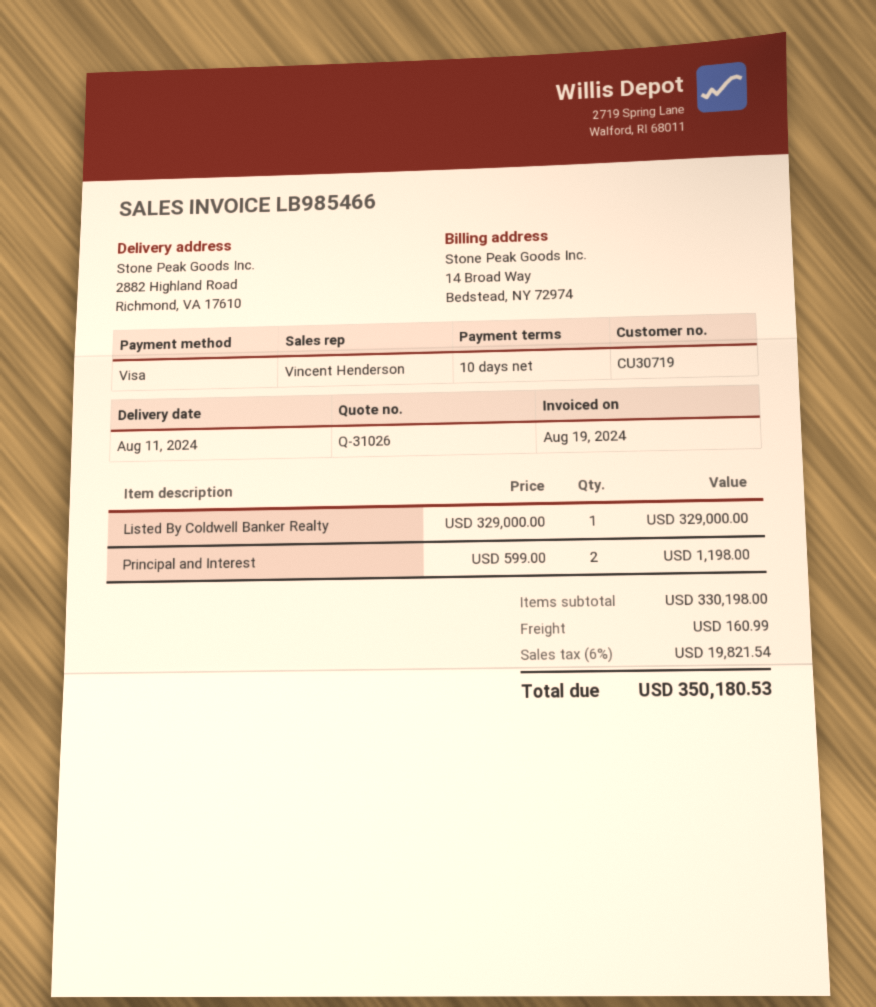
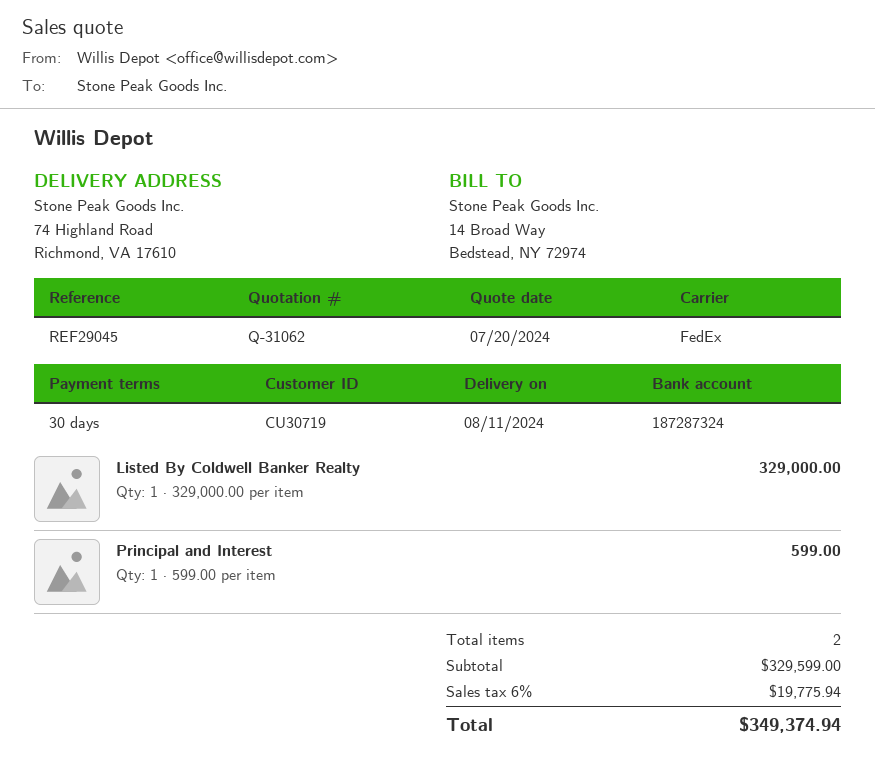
quote number: Q-31026 -> Q-31062
payment terms: 10 days -> 30 days
ship to: 2882 Highland Road, Richmond, VA 17610 -> 74 Highland Road, Richmond, VA 17610
Principal and Interest: 2 x 599.00 = 1198.00 -> 1 x 599.00 = 599.00
subtotal: 330198.00 -> 329599.00
shipping: 160.99 -> none
tax: 6% = 19821.54 -> 6% = 19775.94
total: 350180.53 -> 349374.94

